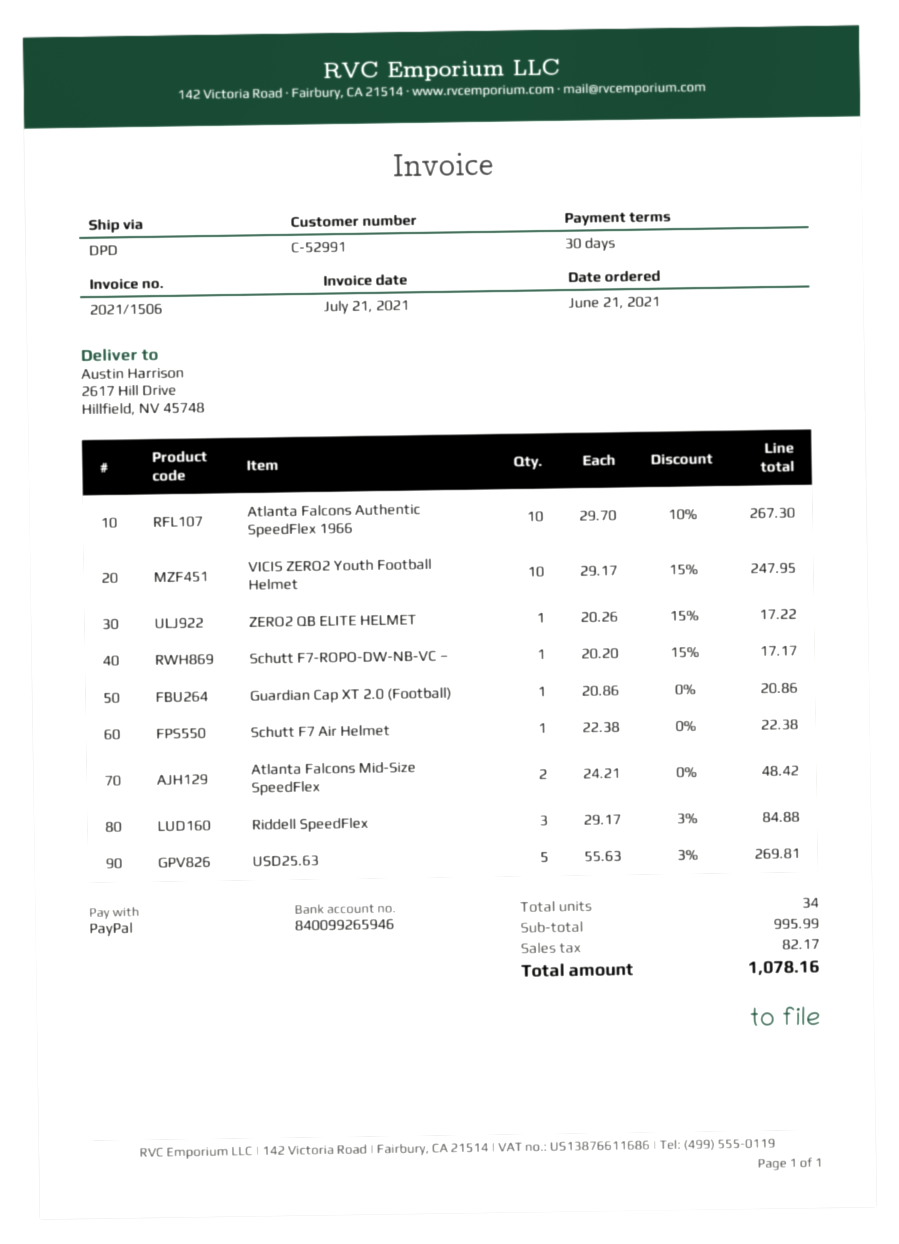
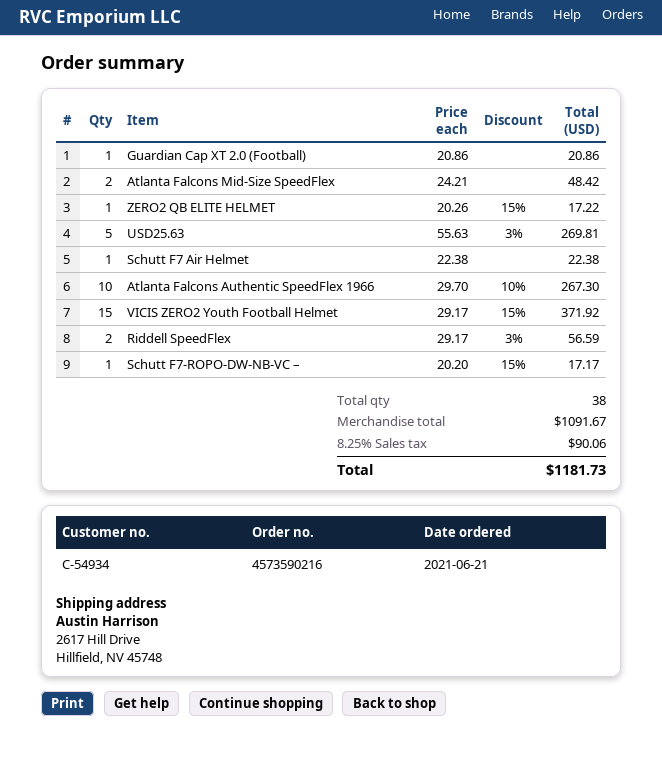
customer number: C-52991 -> C-54934
VICIS ZERO2 Youth Football Helmet: 10 x 29.17 - 15% = 247.95 -> 15 x 29.17 - 15% = 371.92
Riddell SpeedFlex: 3 x 29.17 - 3% = 84.88 -> 2 x 29.17 - 3% = 56.59
total quantity: 34 -> 38
subtotal: 995.99 -> 1091.67
tax: 82.17 -> 90.06
total: 1078.16 -> 1181.73

